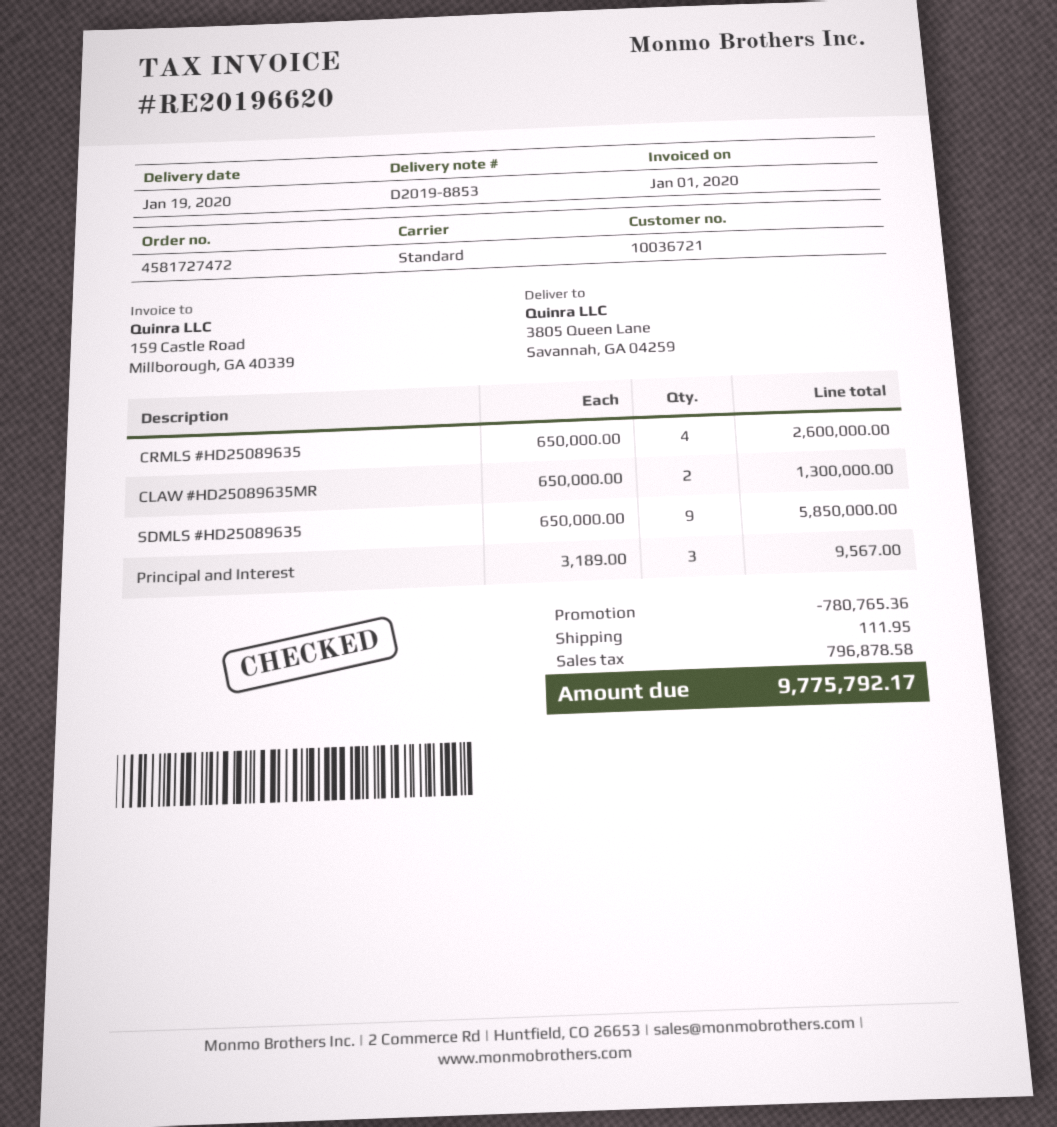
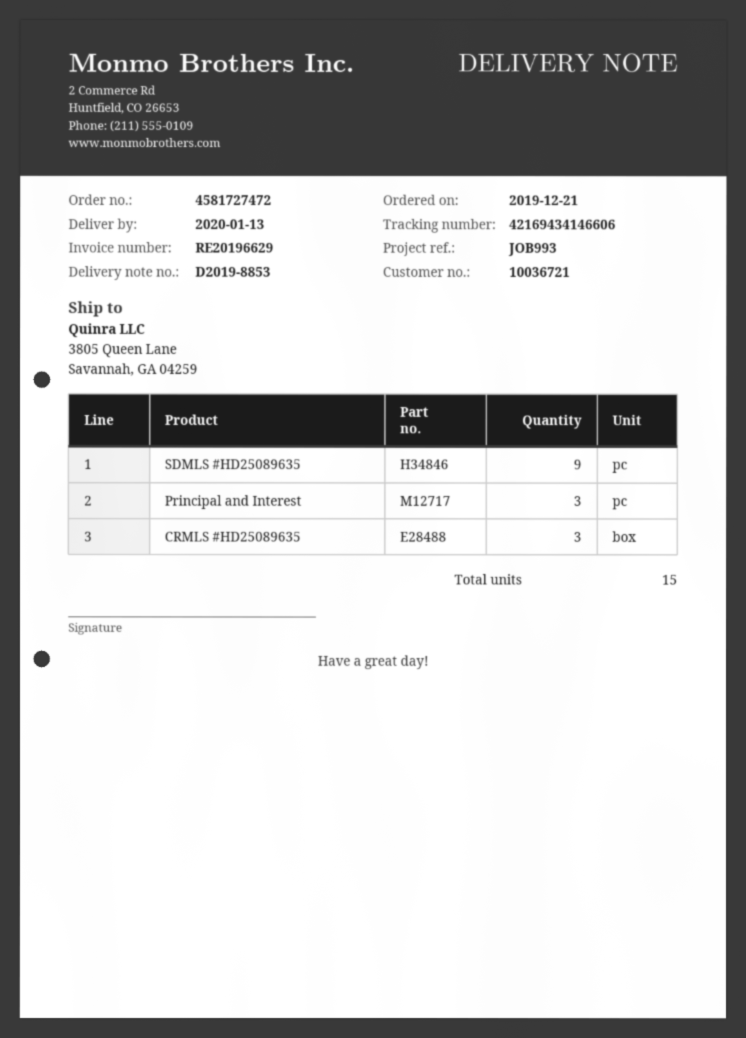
delivery date: 2020-01-19 -> 2020-01-13
invoice number: RE20196620 -> RE20196629
CRMLS #HD25089635: 4 -> 3
CLAW #HD25089635MR: 2 -> none

